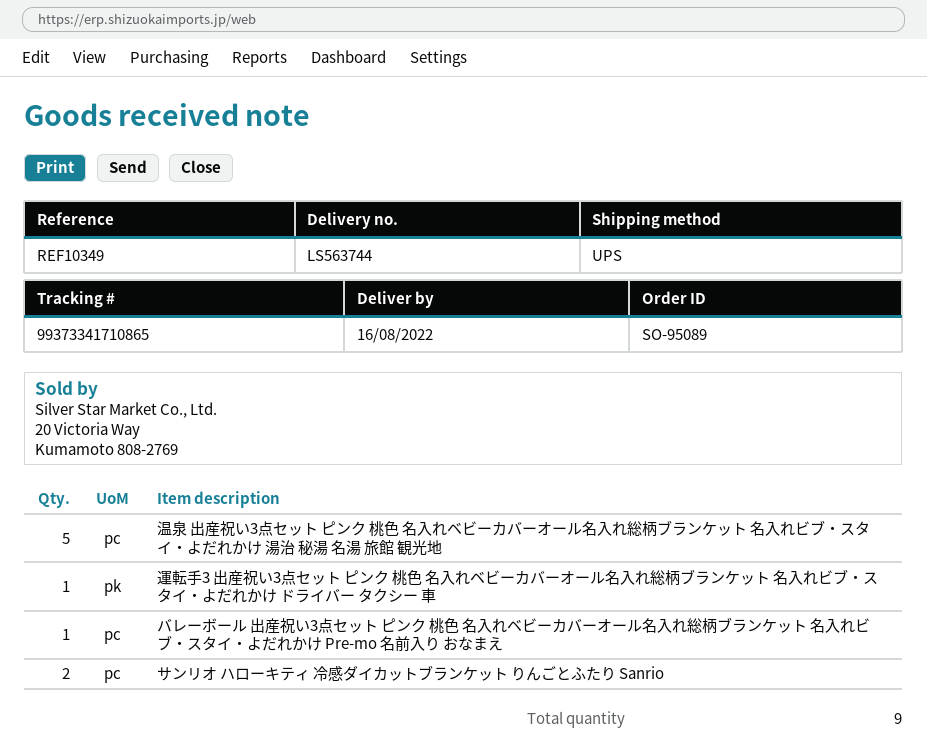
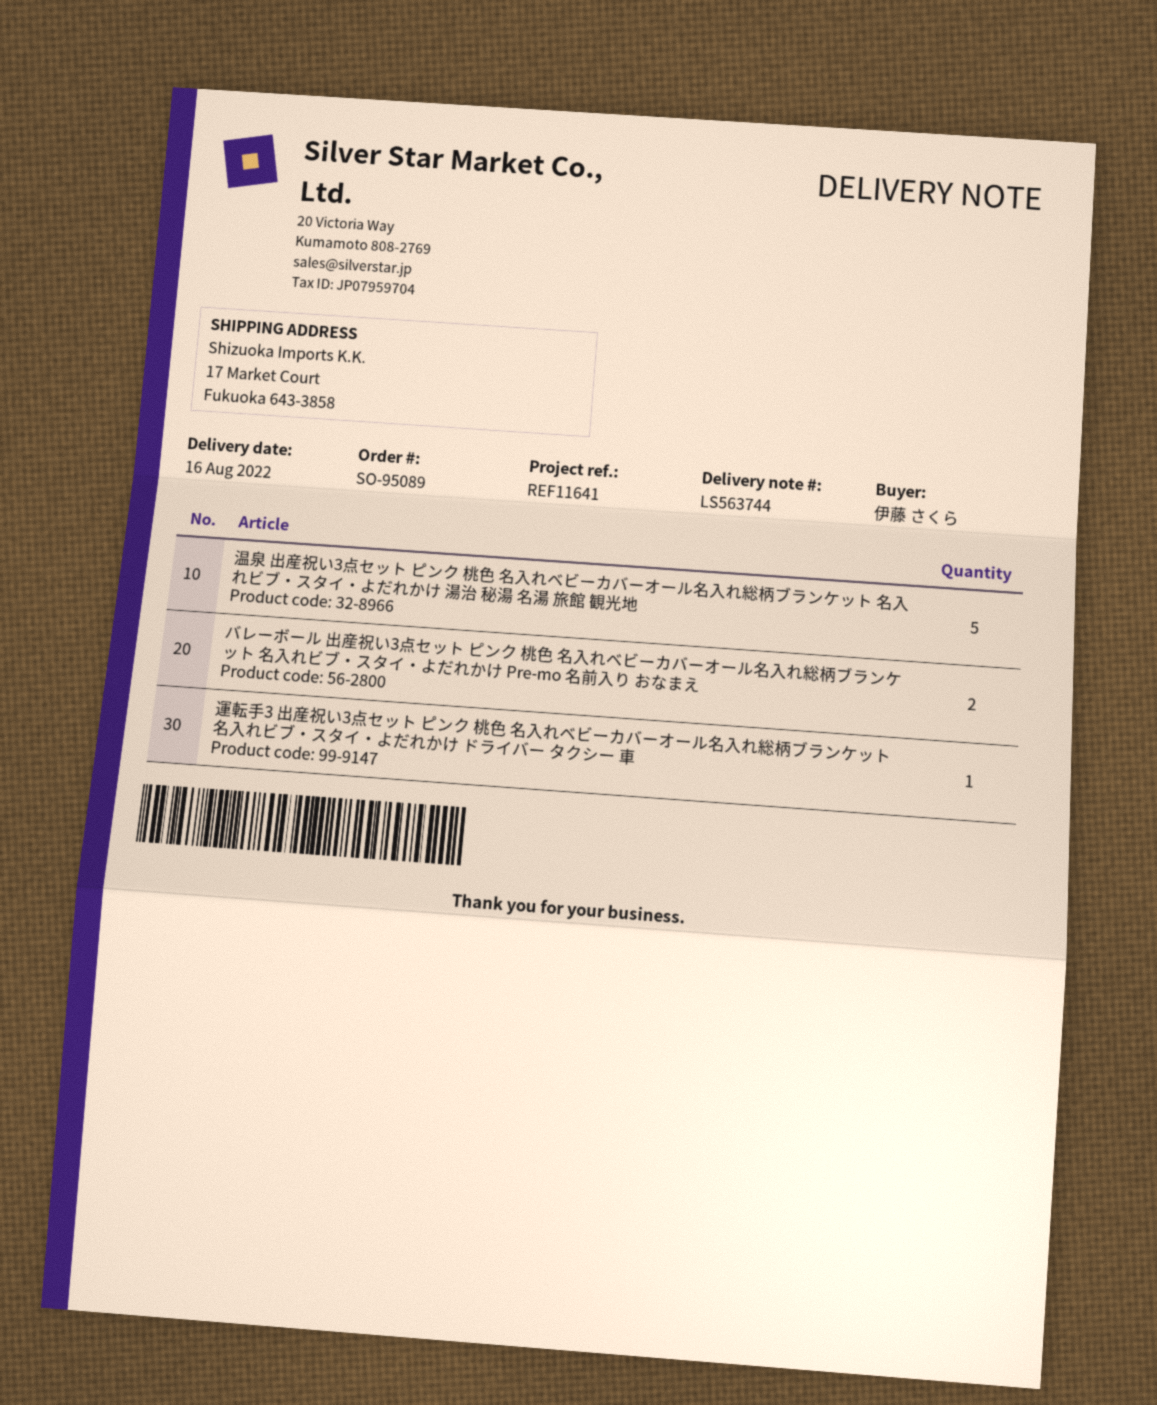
reference: REF10349 -> REF11641
バレーボール 出産祝い3点セット ピンク 桃色 名入れベビーカバーオール名入れ総柄ブランケット 名入れビブ・スタイ・よだれかけ Pre-mo 名前入り おなまえ: 1 -> 2
サンリオ ハローキティ 冷感ダイカットブランケット りんごとふたり Sanrio: 2 -> none

